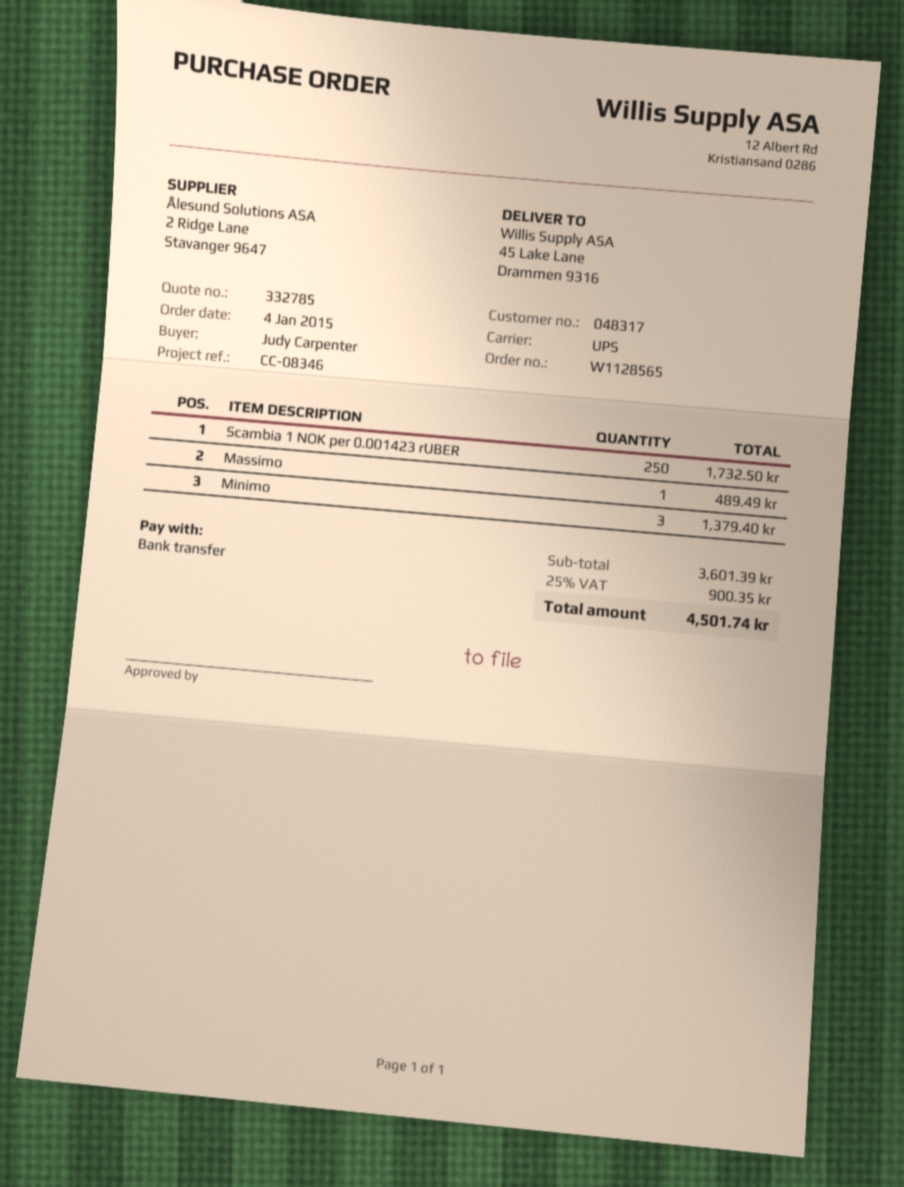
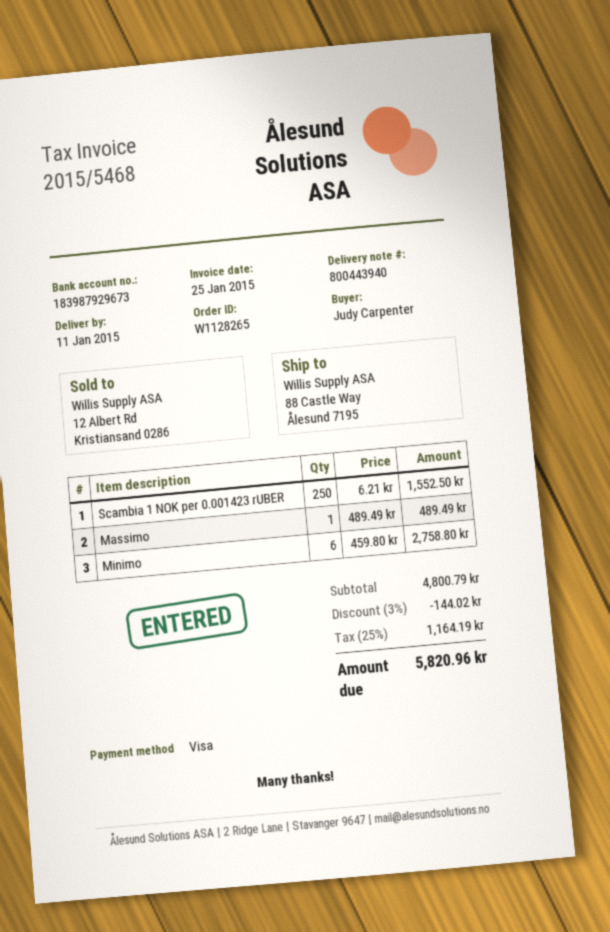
order number: W1128565 -> W1128265
payment method: bank transfer -> Visa
ship to: 45 Lake Lane, Drammen 9316 -> 88 Castle Way, Ålesund 7195
Scambia 1 NOK per 0.001423 rUBER: 250 for 1732.50 -> 250 for 1552.50
Minimo: 3 for 1379.40 -> 6 for 2758.80
subtotal: 3601.39 -> 4800.79
discount: none -> 3% = 144.02
tax: 25% = 900.35 -> 25% = 1164.19
total: 4501.74 -> 5820.96

